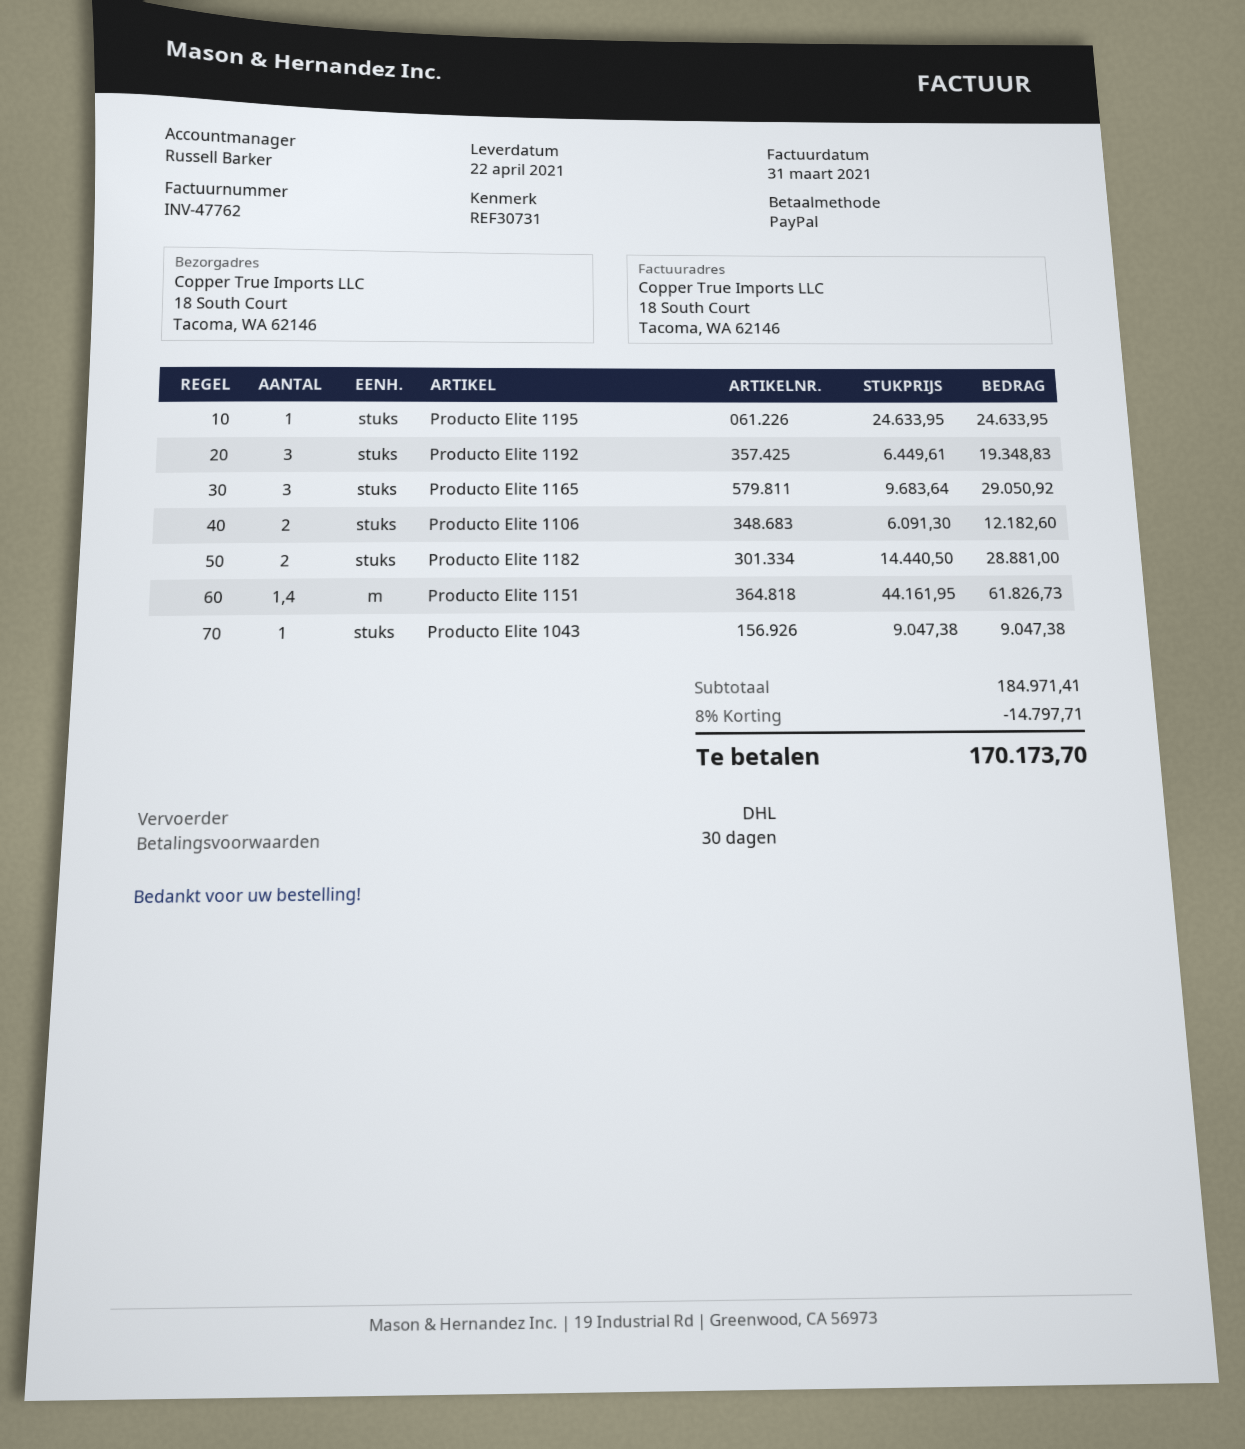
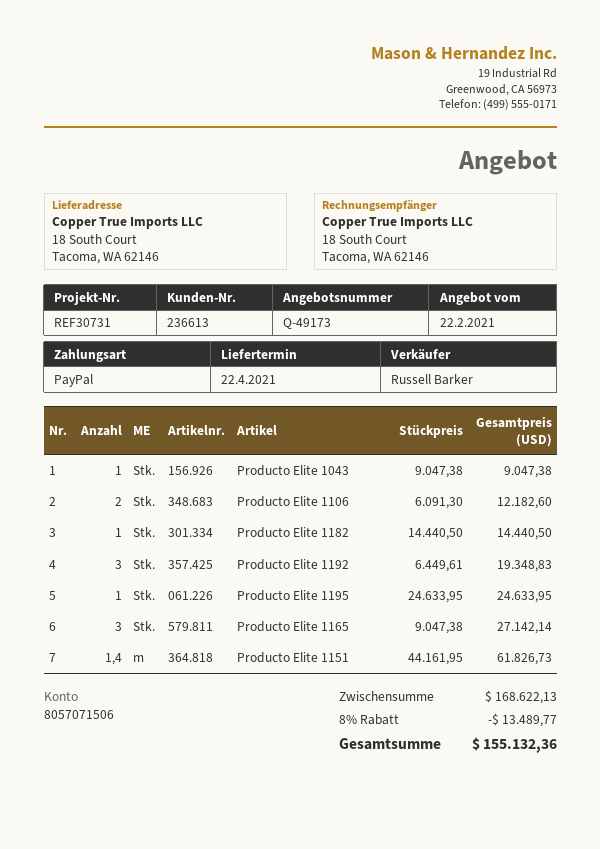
Producto Elite 1165: 3 x 9683.64 = 29050.92 -> 3 x 9047.38 = 27142.14
Producto Elite 1182: 2 x 14440.50 = 28881.00 -> 1 x 14440.50 = 14440.50
subtotal: 184971.41 -> 168622.13
discount: 8% = 14797.71 -> 8% = 13489.77
total: 170173.70 -> 155132.36

